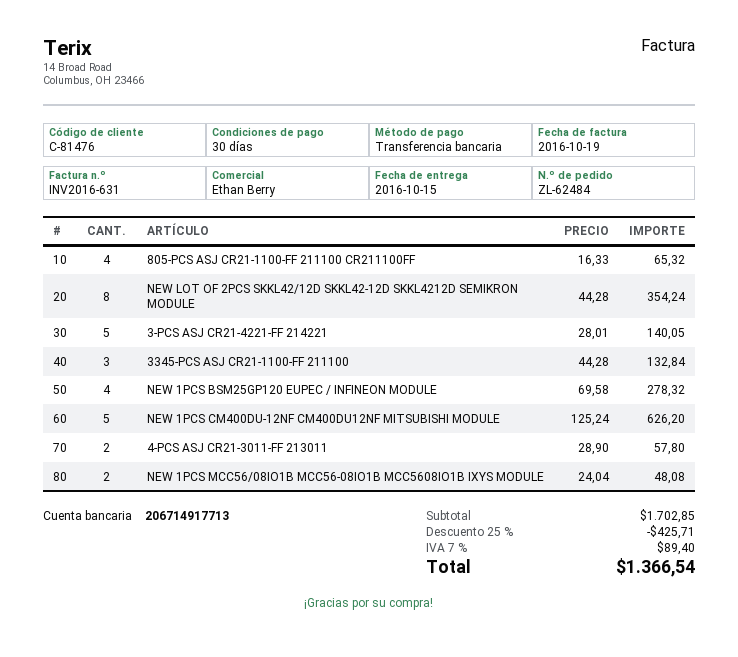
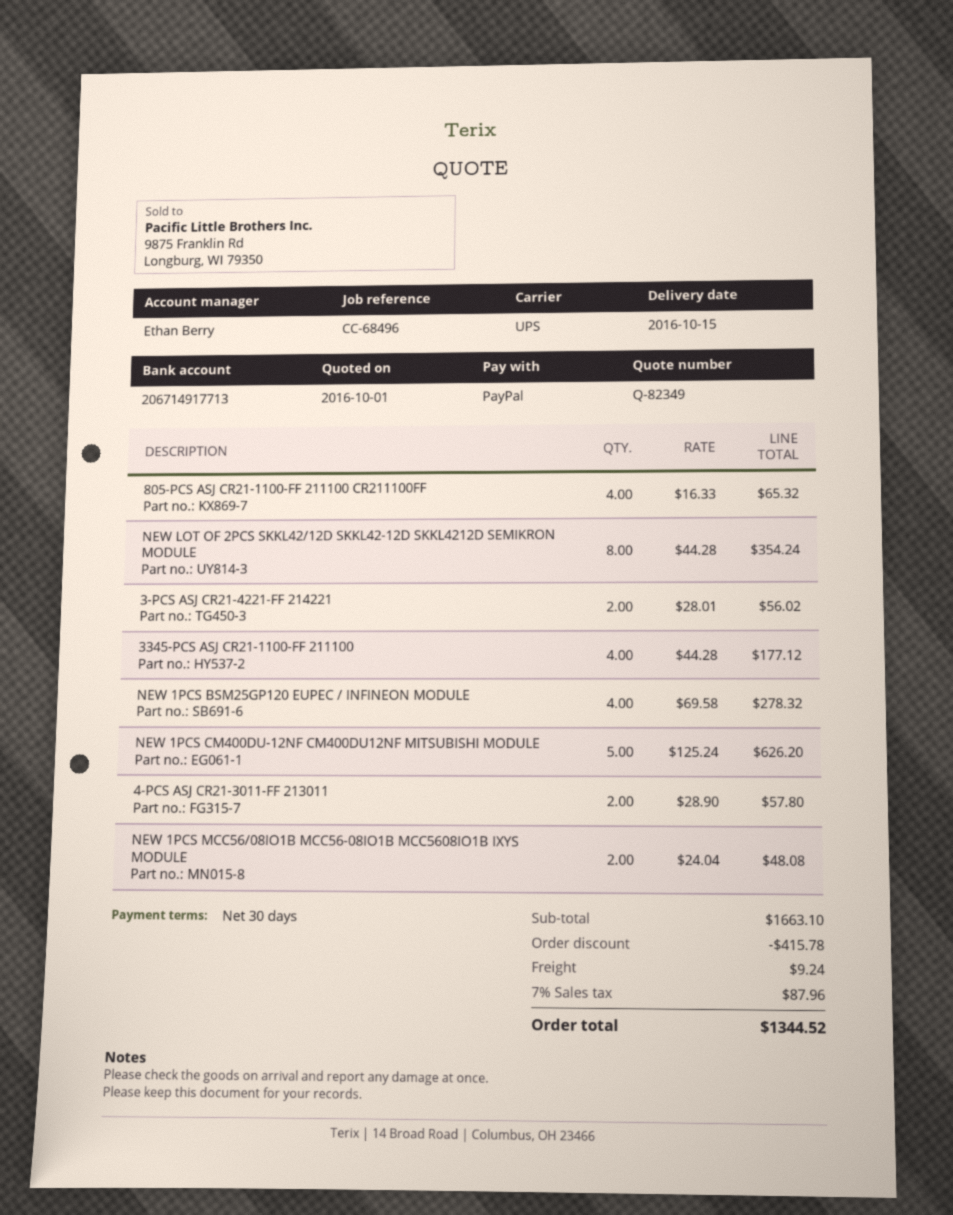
payment method: bank transfer -> PayPal
3-PCS ASJ CR21-4221-FF 214221: 5 x 28.01 = 140.05 -> 2 x 28.01 = 56.02
3345-PCS ASJ CR21-1100-FF 211100: 3 x 44.28 = 132.84 -> 4 x 44.28 = 177.12
subtotal: 1702.85 -> 1663.10
discount: 425.71 -> 415.78
shipping: none -> 9.24
tax: 7% = 89.40 -> 7% = 87.96
total: 1366.54 -> 1344.52

